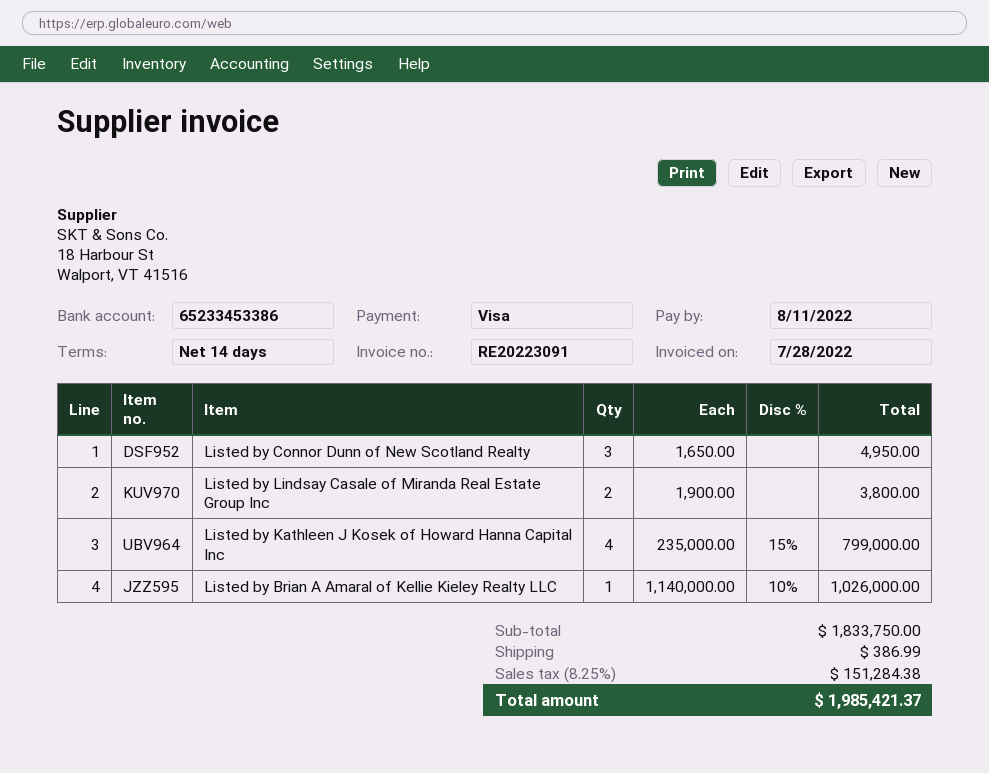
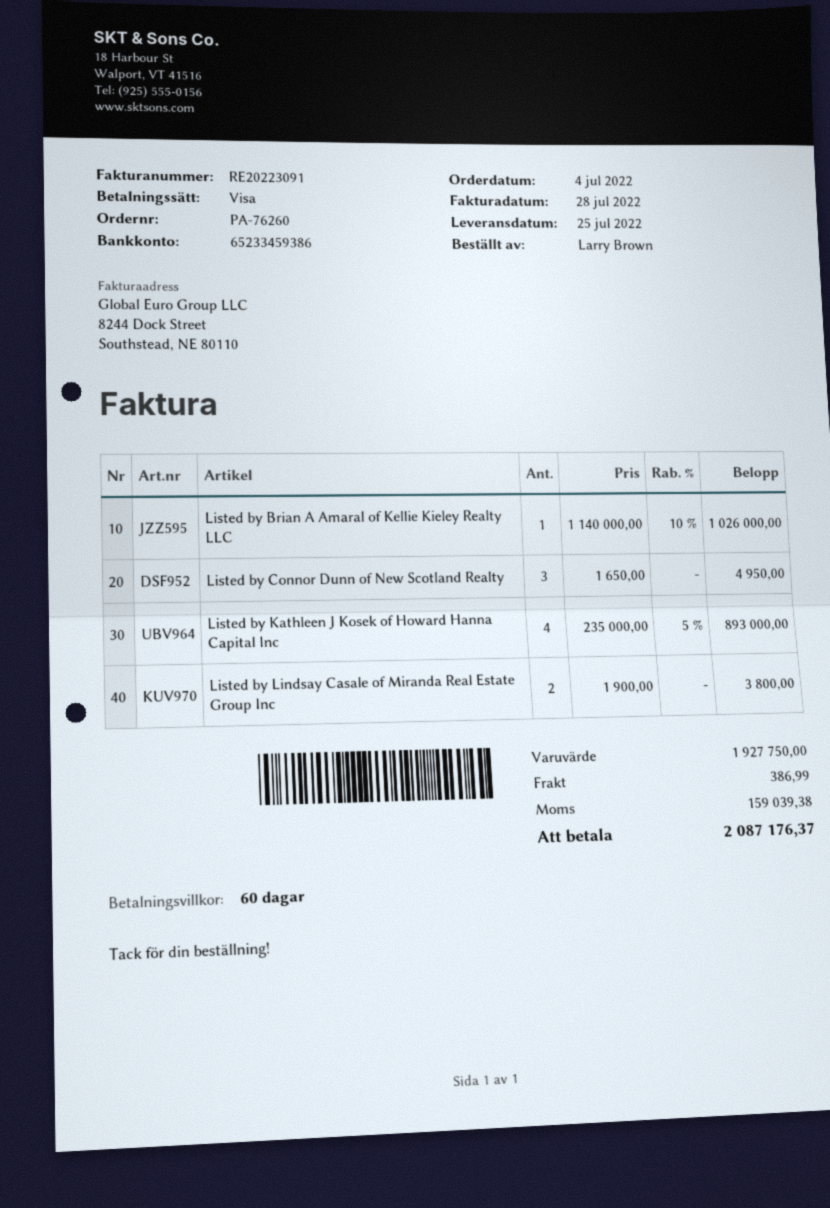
payment terms: 14 days -> 60 days
bank account: 65233453386 -> 65233459386
Listed by Kathleen J Kosek of Howard Hanna Capital Inc: 4 x 235000.00 - 15% = 799000.00 -> 4 x 235000.00 - 5% = 893000.00
subtotal: 1833750.00 -> 1927750.00
tax: 151284.38 -> 159039.38
total: 1985421.37 -> 2087176.37

